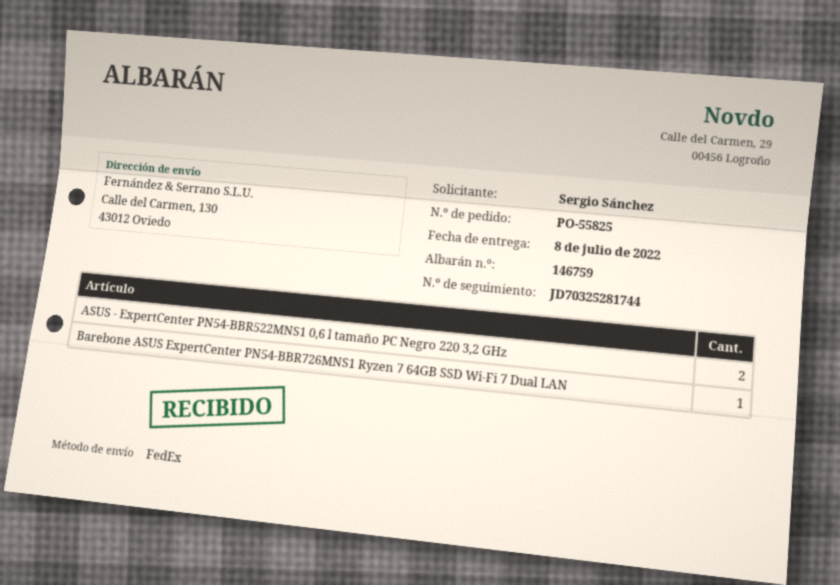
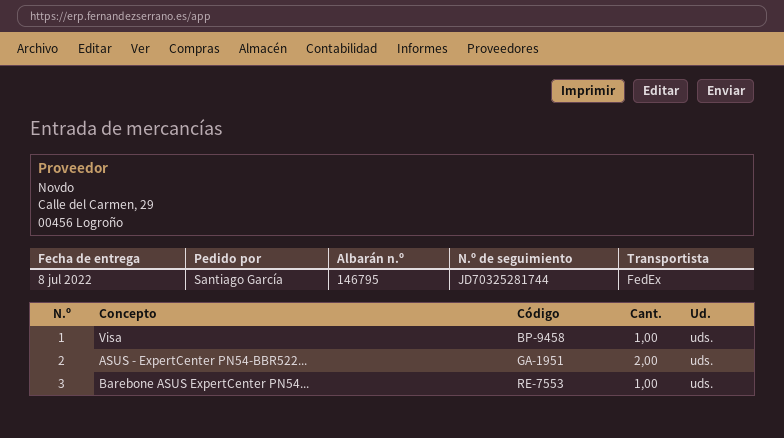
delivery note number: 146759 -> 146795
ordered by: Sergio Sánchez -> Santiago García
Visa: none -> 1

